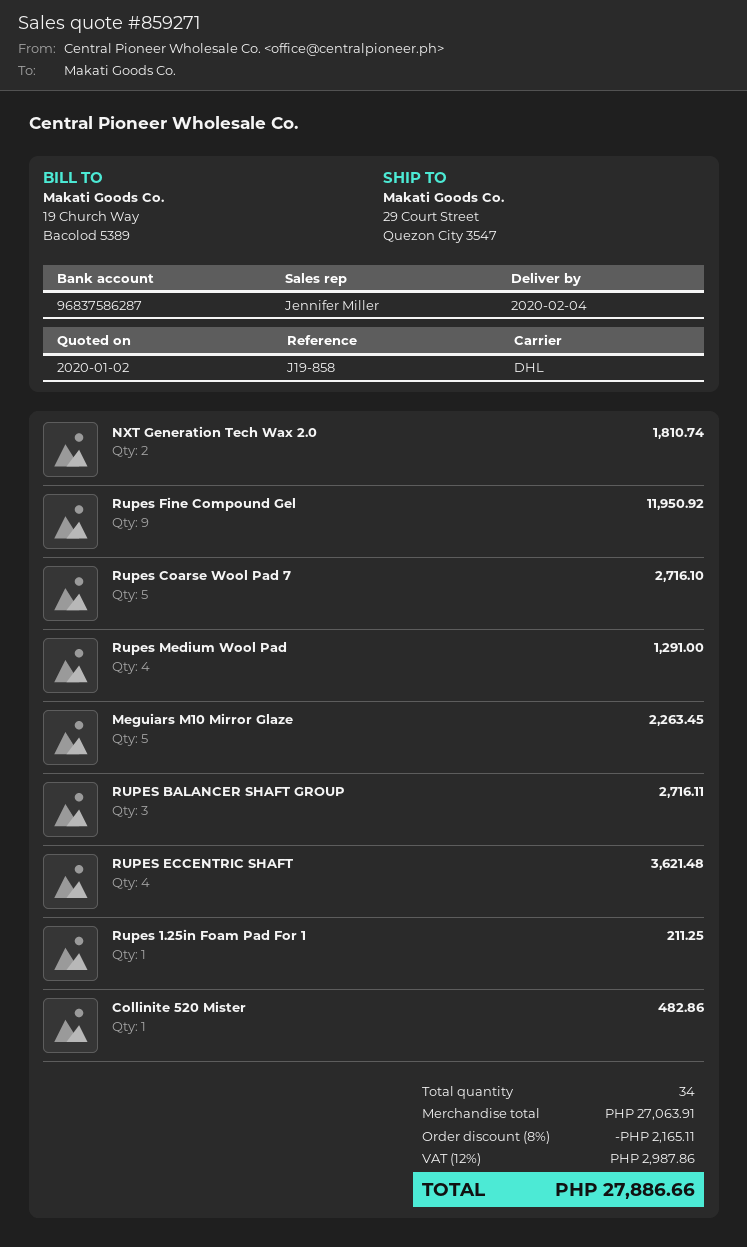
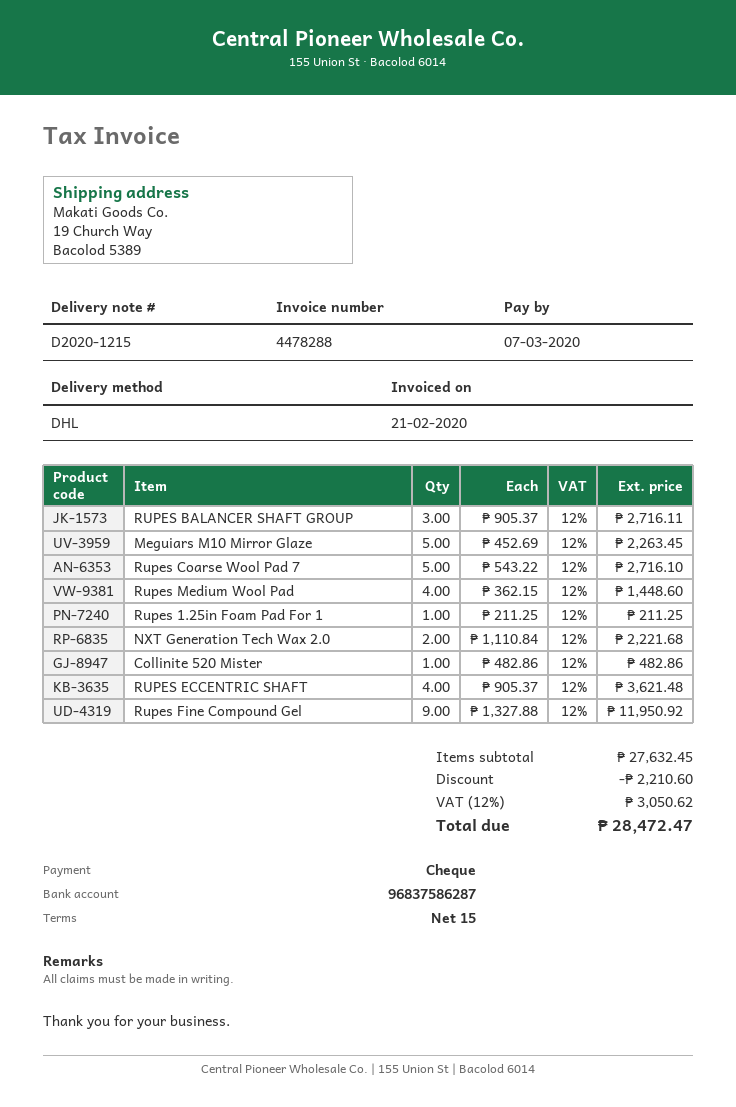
ship to: 29 Court Street, Quezon City 3547 -> 19 Church Way, Bacolod 5389
NXT Generation Tech Wax 2.0: 2 for 1810.74 -> 2 for 2221.68
Rupes Medium Wool Pad: 4 for 1291.00 -> 4 for 1448.60
subtotal: 27063.91 -> 27632.45
discount: 2165.11 -> 2210.60
tax: 12% = 2987.86 -> 12% = 3050.62
total: 27886.66 -> 28472.47

